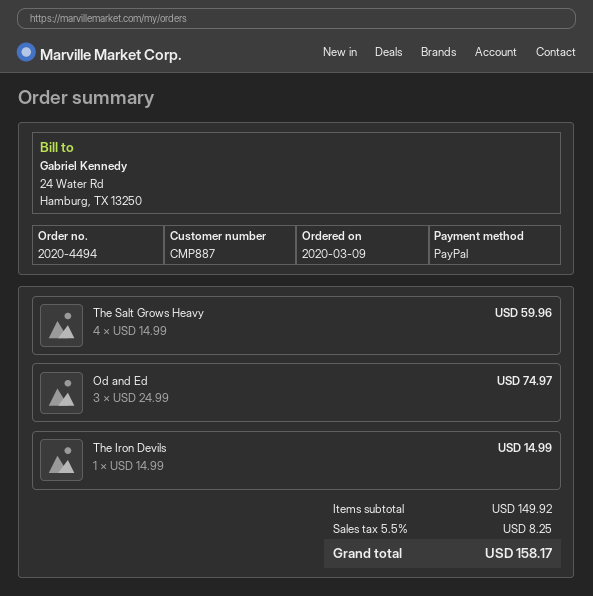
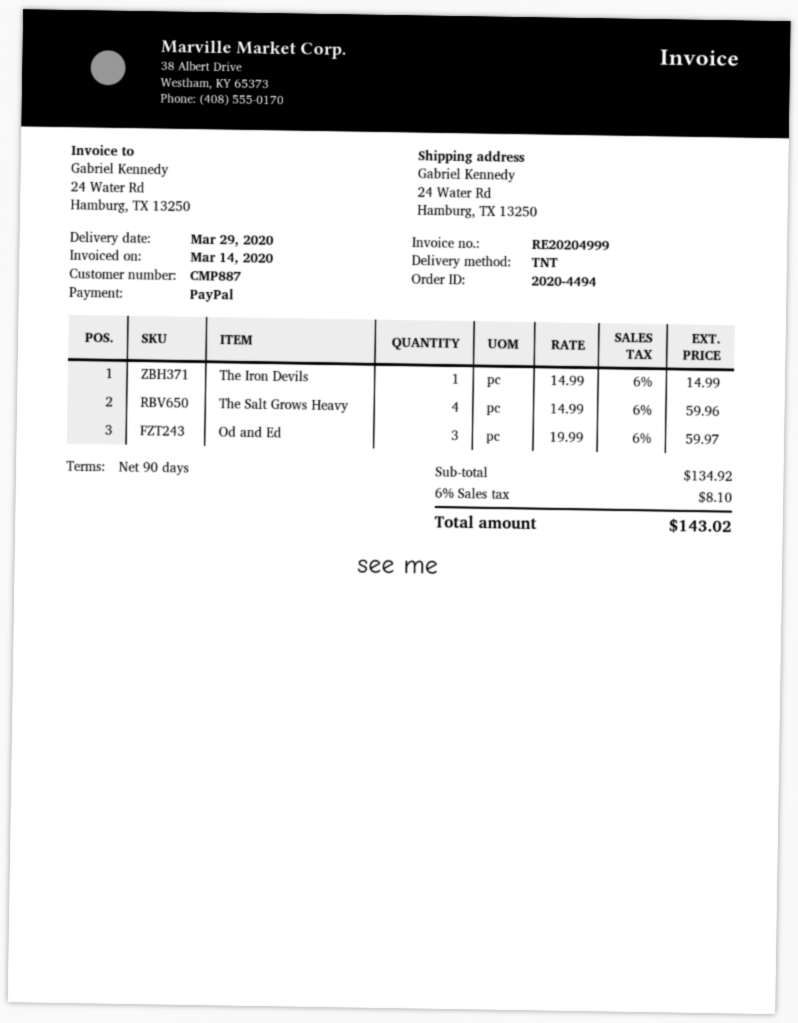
Od and Ed: 3 x 24.99 = 74.97 -> 3 x 19.99 = 59.97
subtotal: 149.92 -> 134.92
tax: 5.5% = 8.25 -> 6% = 8.10
total: 158.17 -> 143.02

